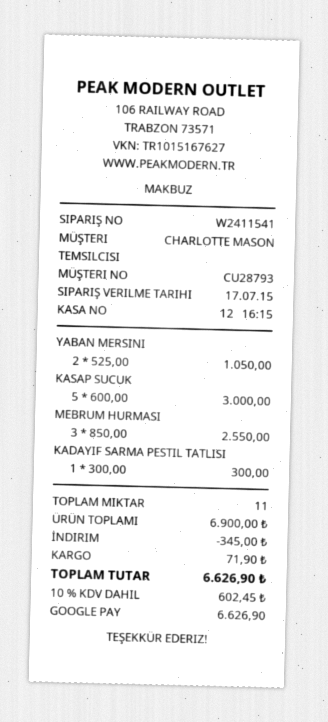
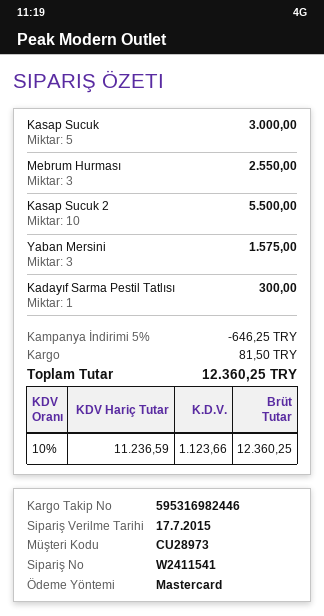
customer number: CU28793 -> CU28973
payment method: Google Pay -> Mastercard
YABAN MERSINI: 2 for 1050.00 -> 3 for 1575.00
Kasap Sucuk 2: none -> 10 for 5500.00
discount: 345.00 -> 646.25
shipping: 71.90 -> 81.50
tax: 10% = 602.45 -> 10% = 1123.66
total: 6626.90 -> 12360.25

